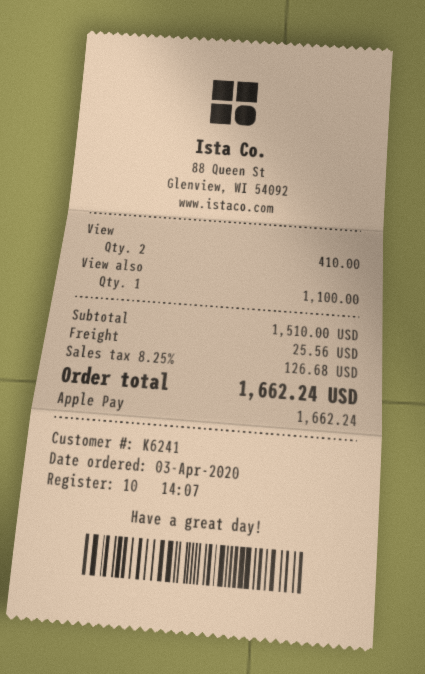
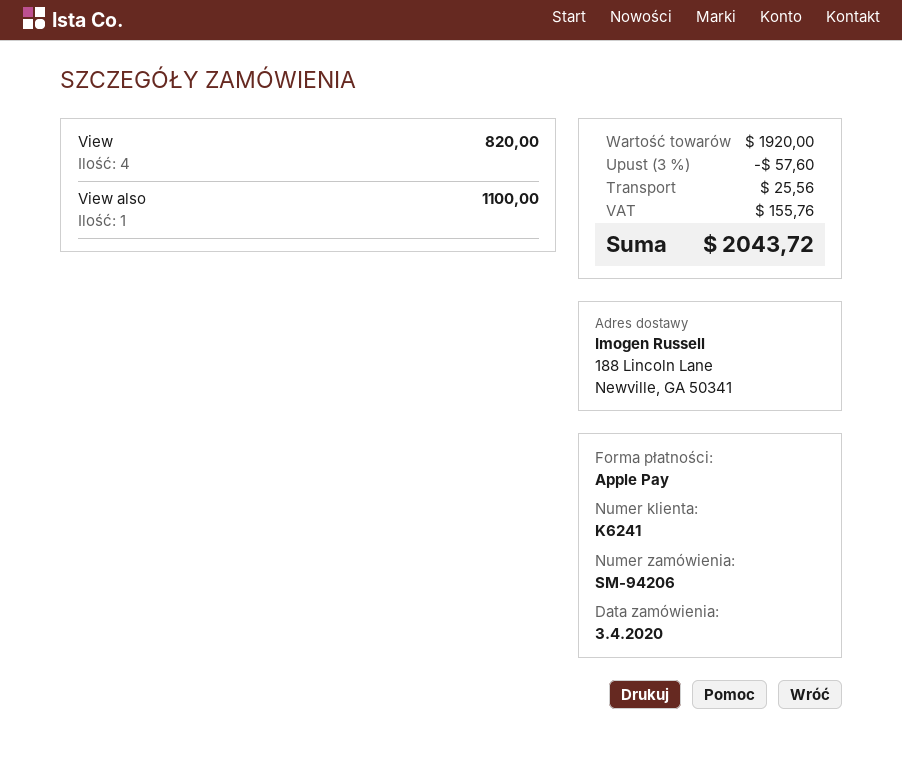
View: 2 for 410.00 -> 4 for 820.00
subtotal: 1510.00 -> 1920.00
discount: none -> 3% = 57.60
tax: 126.68 -> 155.76
total: 1662.24 -> 2043.72

